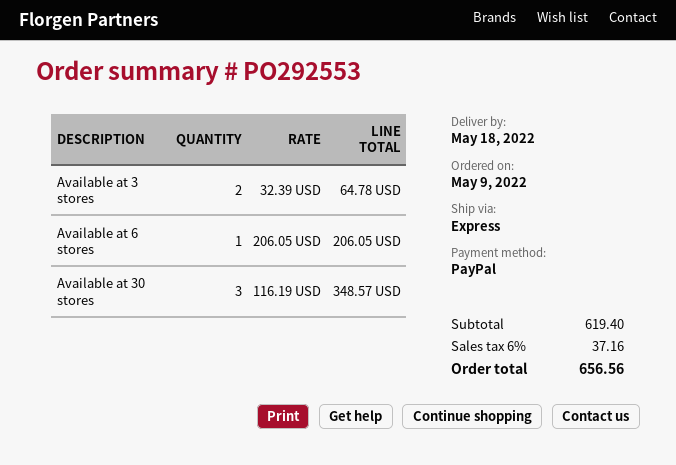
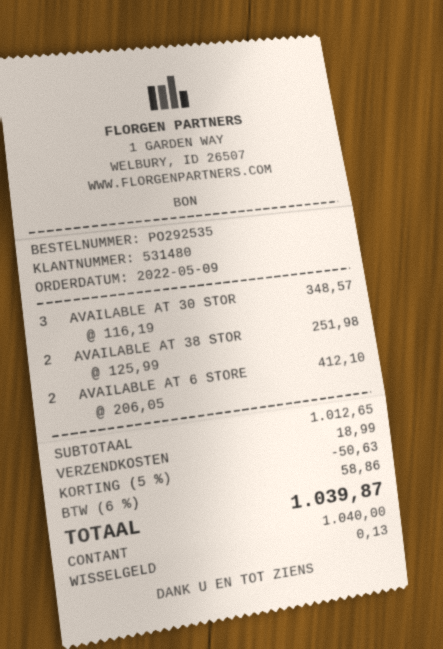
order number: PO292553 -> PO292535
payment method: PayPal -> cash
Available at 3 stores: 2 x 32.39 = 64.78 -> none
Available at 6 stores: 1 x 206.05 = 206.05 -> 2 x 206.05 = 412.10
AVAILABLE AT 38 STOR: none -> 2 x 125.99 = 251.98
subtotal: 619.40 -> 1012.65
discount: none -> 5% = 50.63
shipping: none -> 18.99
tax: 6% = 37.16 -> 6% = 58.86
total: 656.56 -> 1039.87

